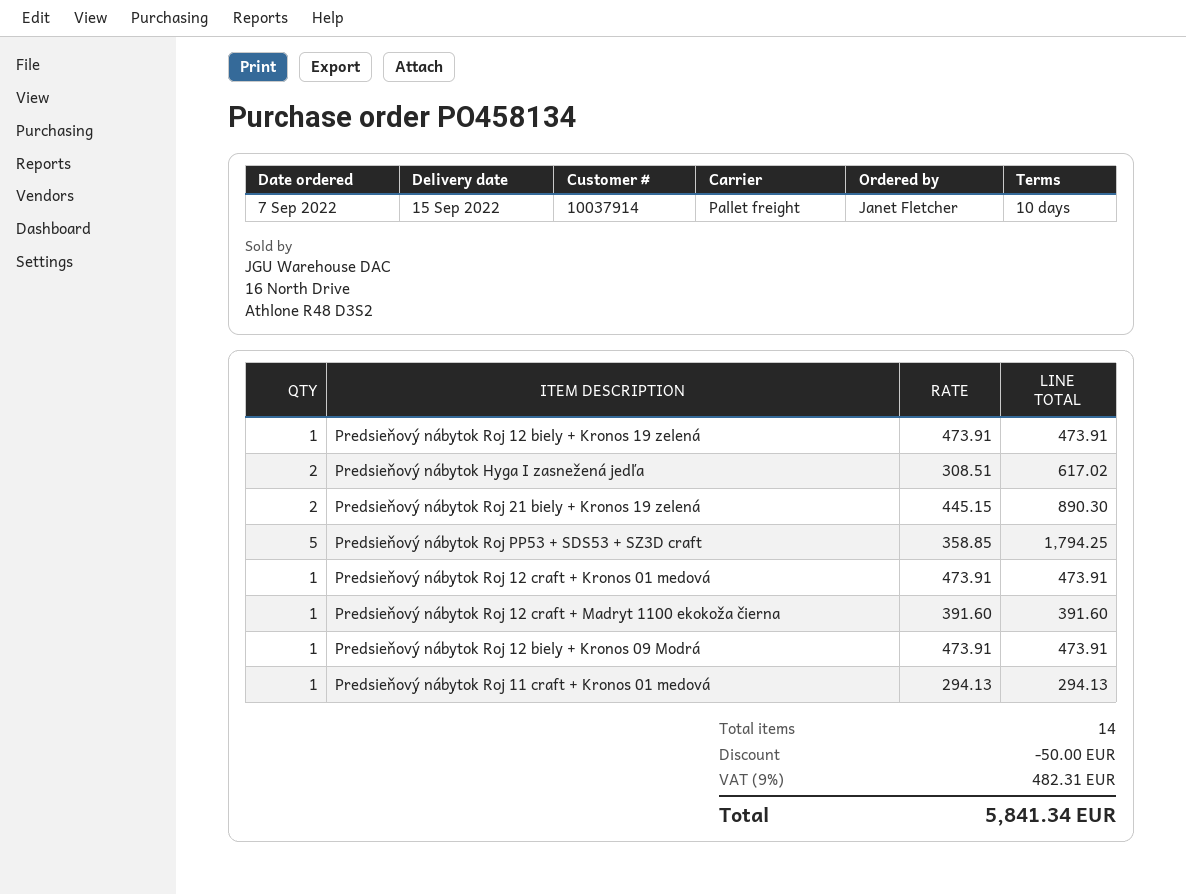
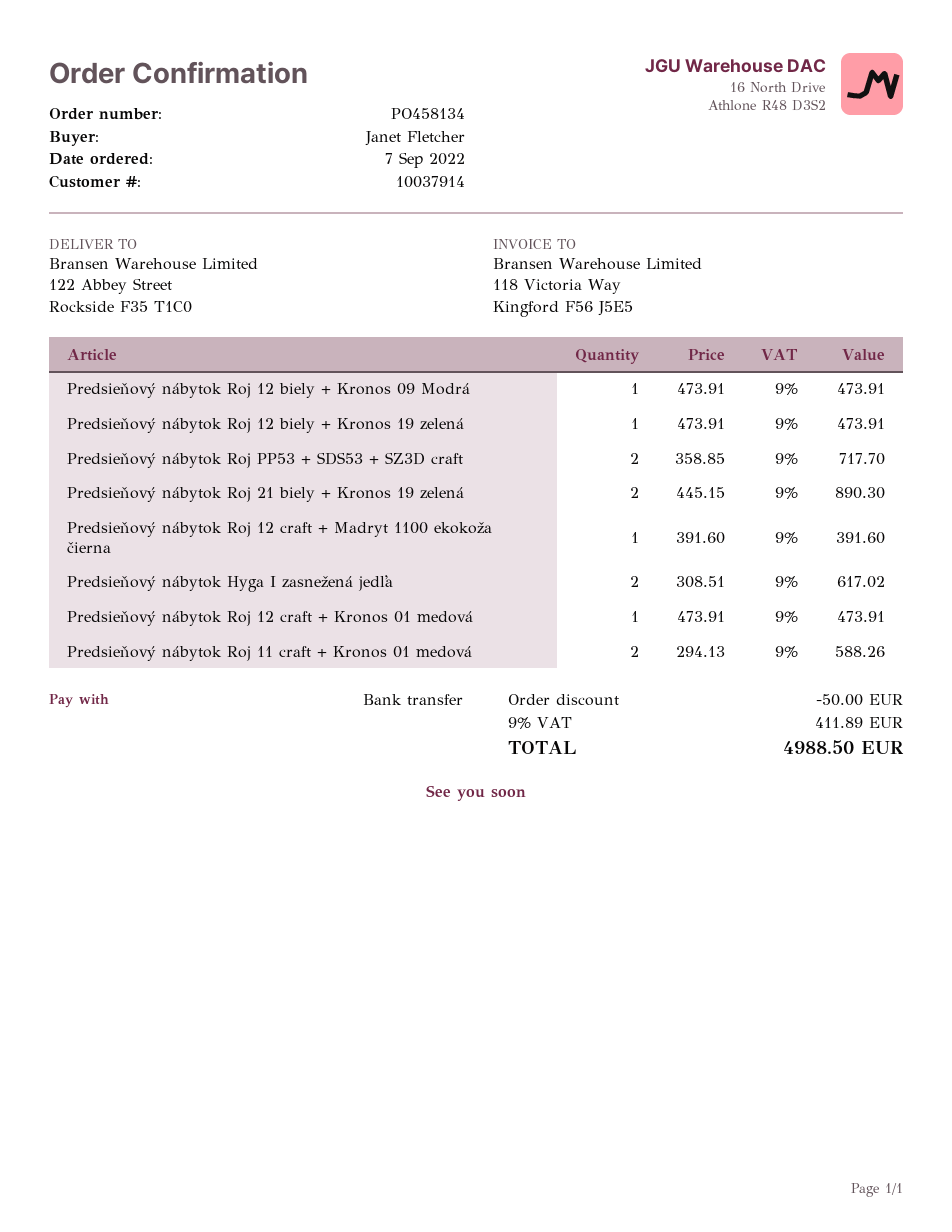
Predsieňový nábytok Roj PP53 + SDS53 + SZ3D craft: 5 x 358.85 = 1794.25 -> 2 x 358.85 = 717.70
Predsieňový nábytok Roj 11 craft + Kronos 01 medová: 1 x 294.13 = 294.13 -> 2 x 294.13 = 588.26
tax: 9% = 482.31 -> 9% = 411.89
total: 5841.34 -> 4988.50

